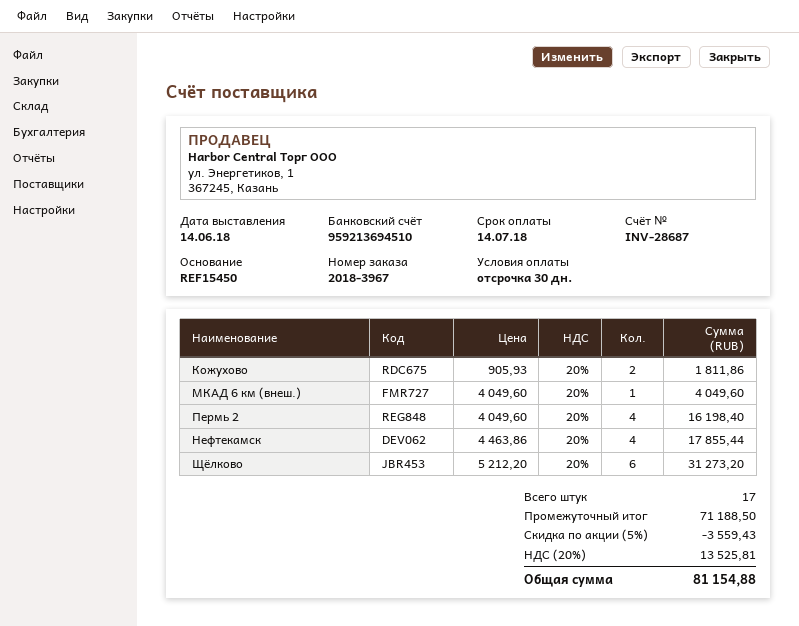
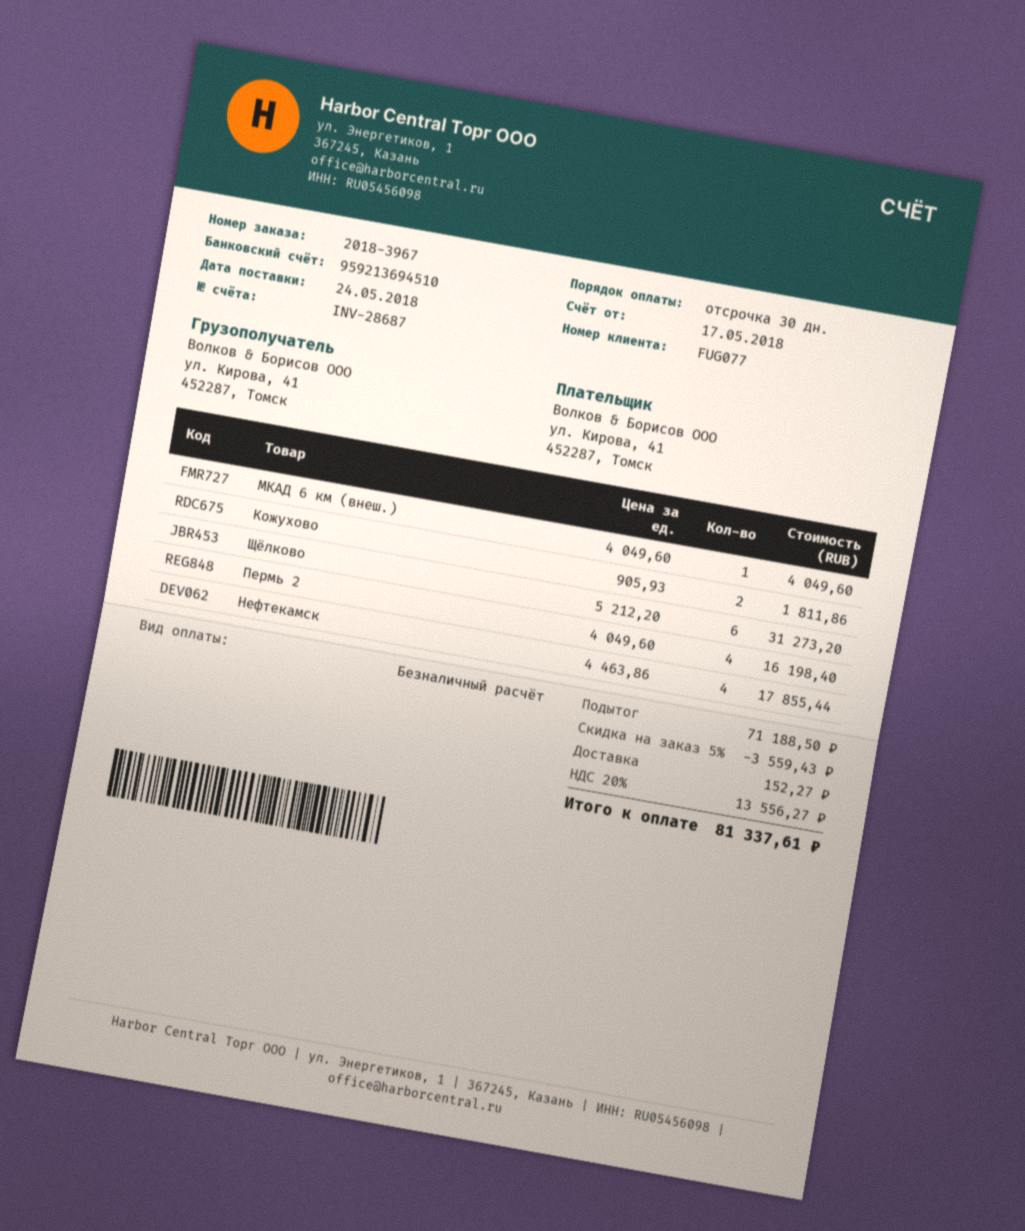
invoice date: 2018-06-14 -> 2018-05-17
shipping: none -> 152.27
tax: 20% = 13525.81 -> 20% = 13556.27
total: 81154.88 -> 81337.61

